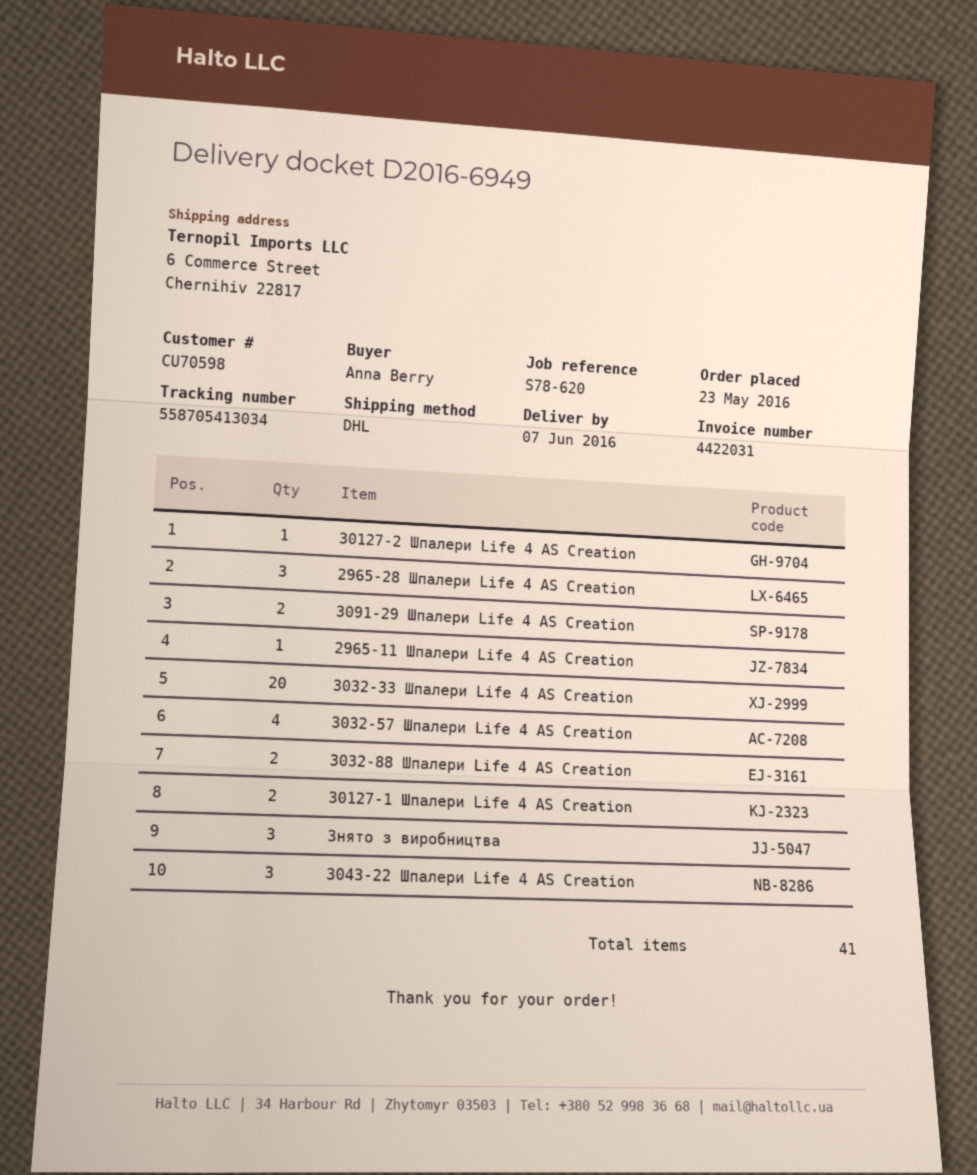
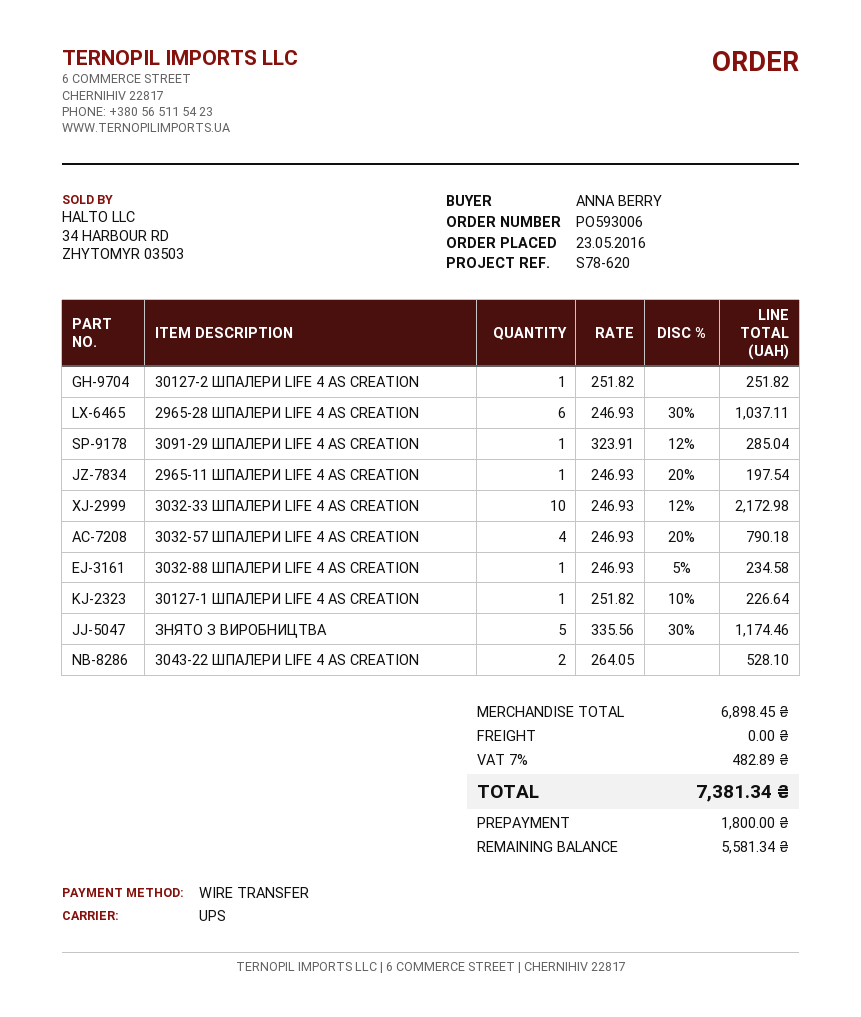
shipping method: DHL -> UPS
2965-28 Шпалери Life 4 AS Creation: 3 -> 6
3091-29 Шпалери Life 4 AS Creation: 2 -> 1
3032-33 Шпалери Life 4 AS Creation: 20 -> 10
3032-88 Шпалери Life 4 AS Creation: 2 -> 1
30127-1 Шпалери Life 4 AS Creation: 2 -> 1
Знято з виробництва: 3 -> 5
3043-22 Шпалери Life 4 AS Creation: 3 -> 2

